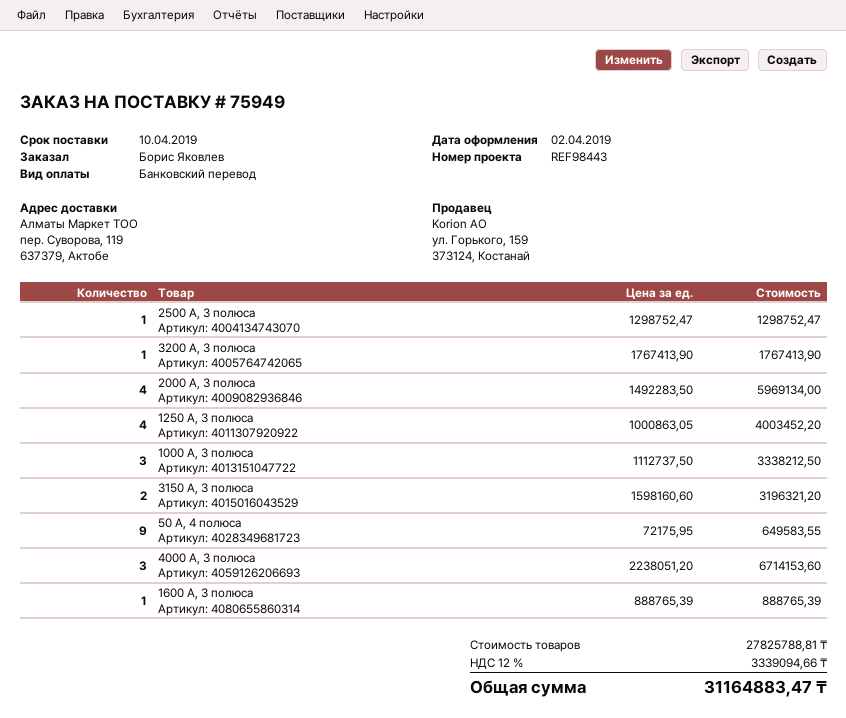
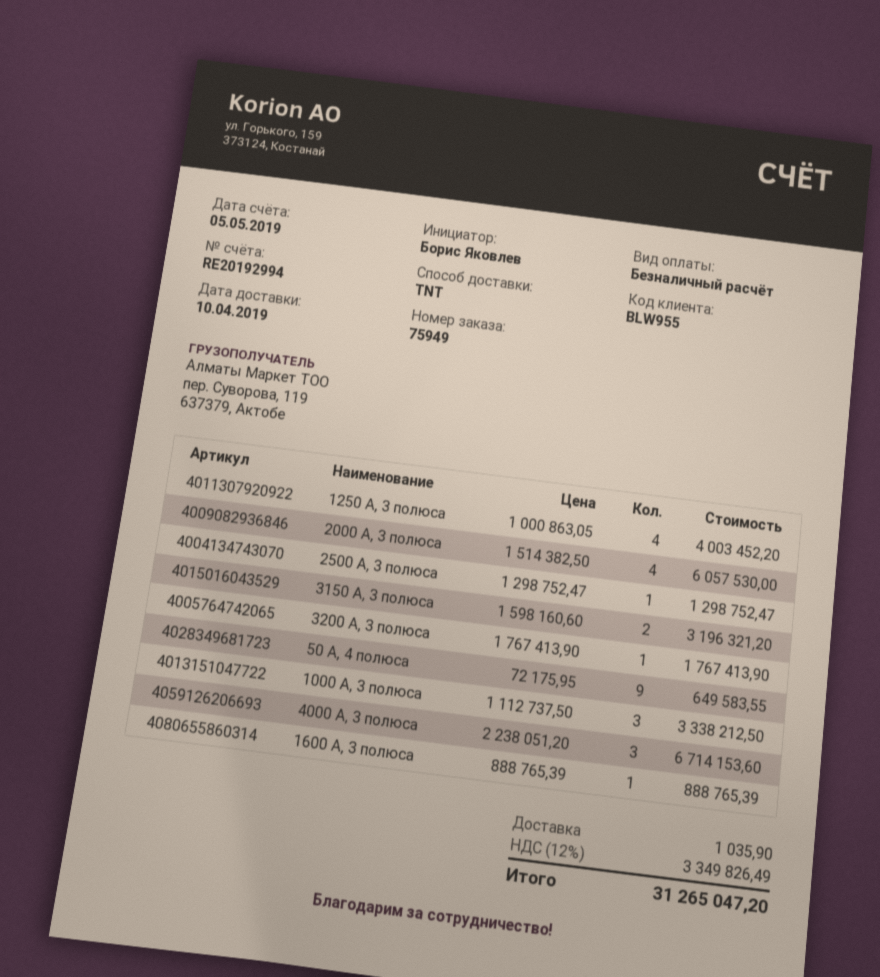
2000 А, 3 полюса: 4 x 1492283.50 = 5969134.00 -> 4 x 1514382.50 = 6057530.00
shipping: none -> 1035.90
tax: 12% = 3339094.66 -> 12% = 3349826.49
total: 31164883.47 -> 31265047.20

